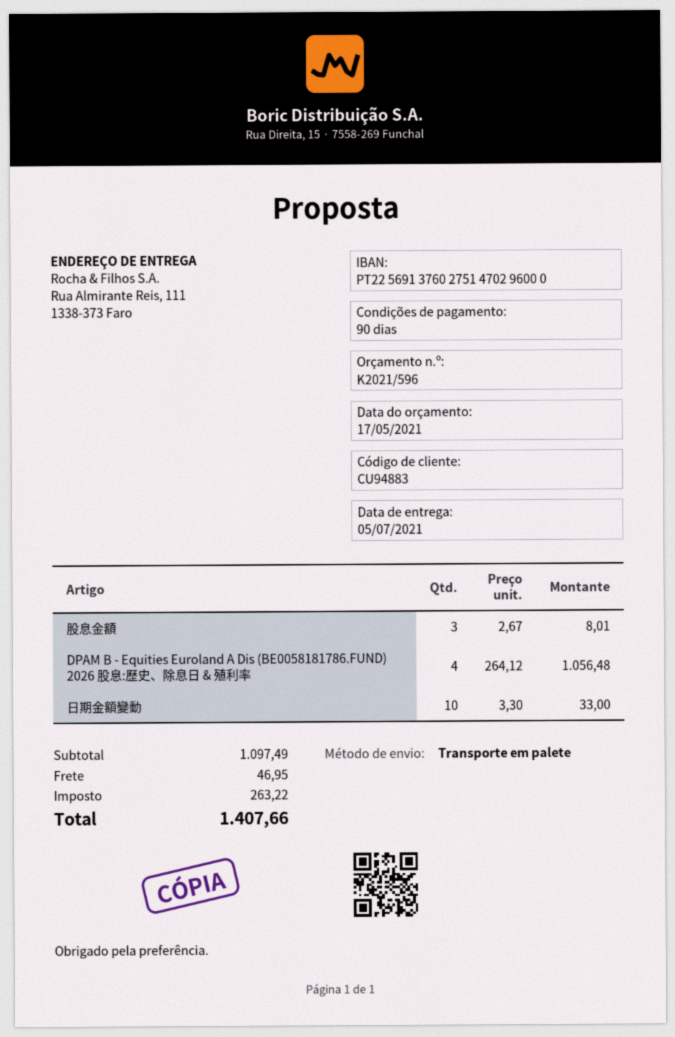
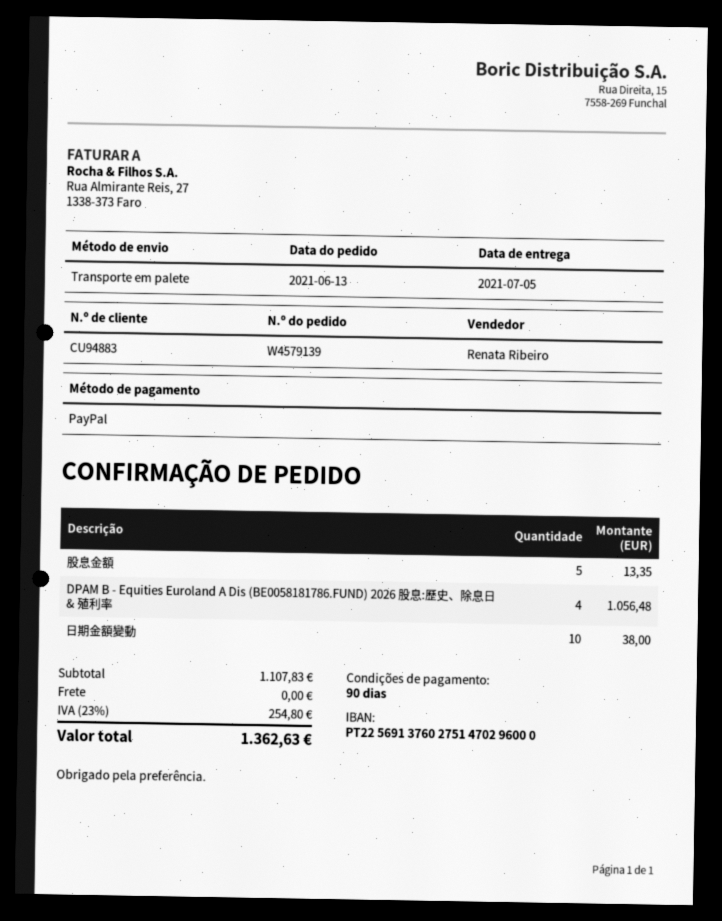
股息金額: 3 for 8.01 -> 5 for 13.35
日期金額變動: 10 for 33.00 -> 10 for 38.00
subtotal: 1097.49 -> 1107.83
shipping: 46.95 -> 0.00
tax: 263.22 -> 254.80
total: 1407.66 -> 1362.63

